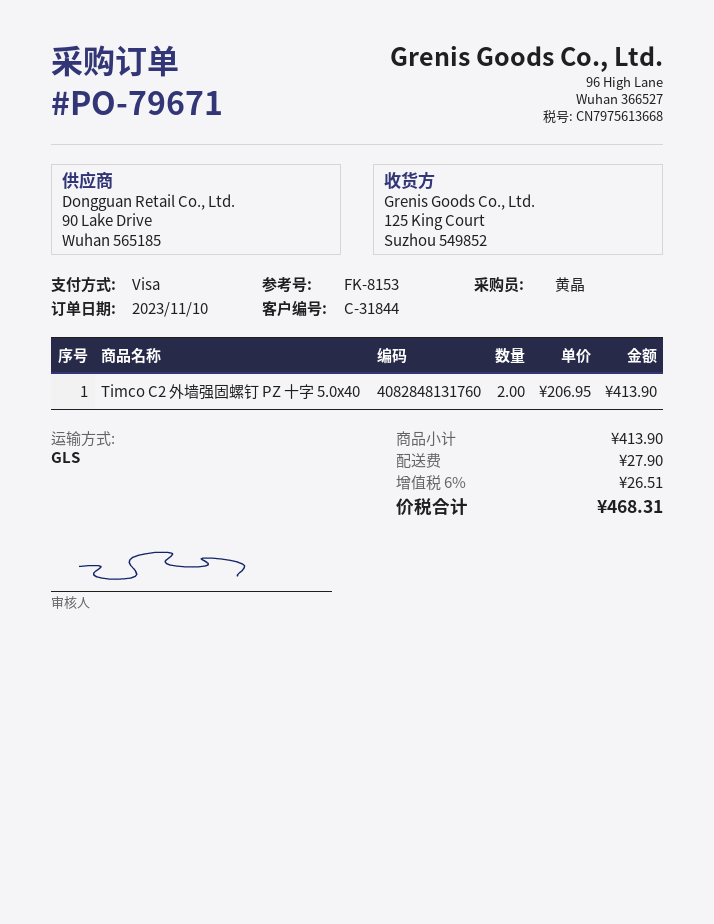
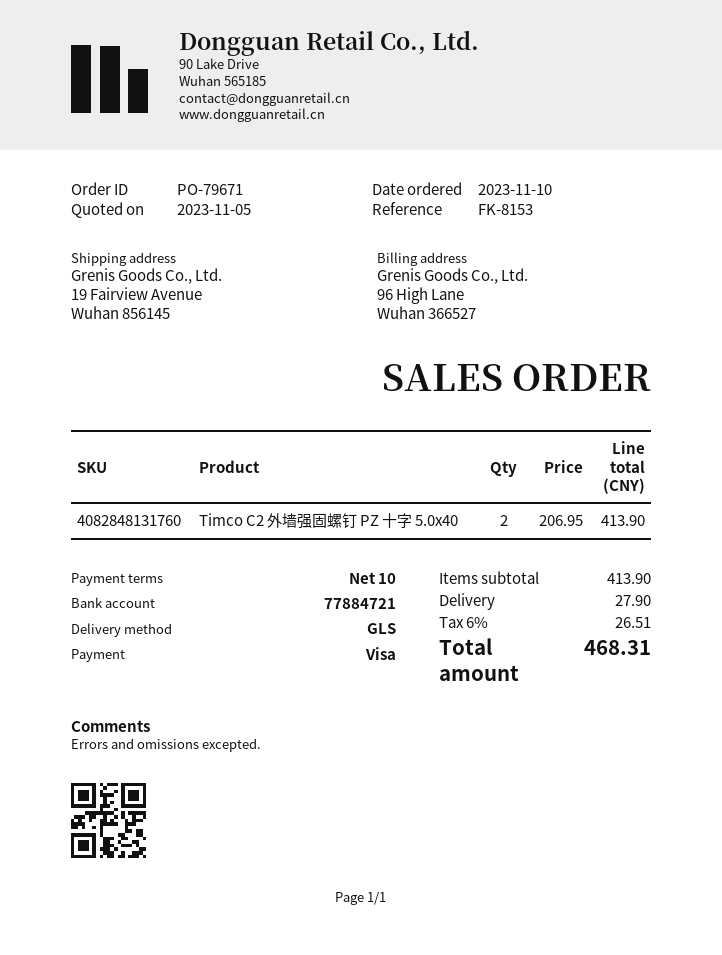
ship to: 125 King Court, Suzhou 549852 -> 19 Fairview Avenue, Wuhan 856145

